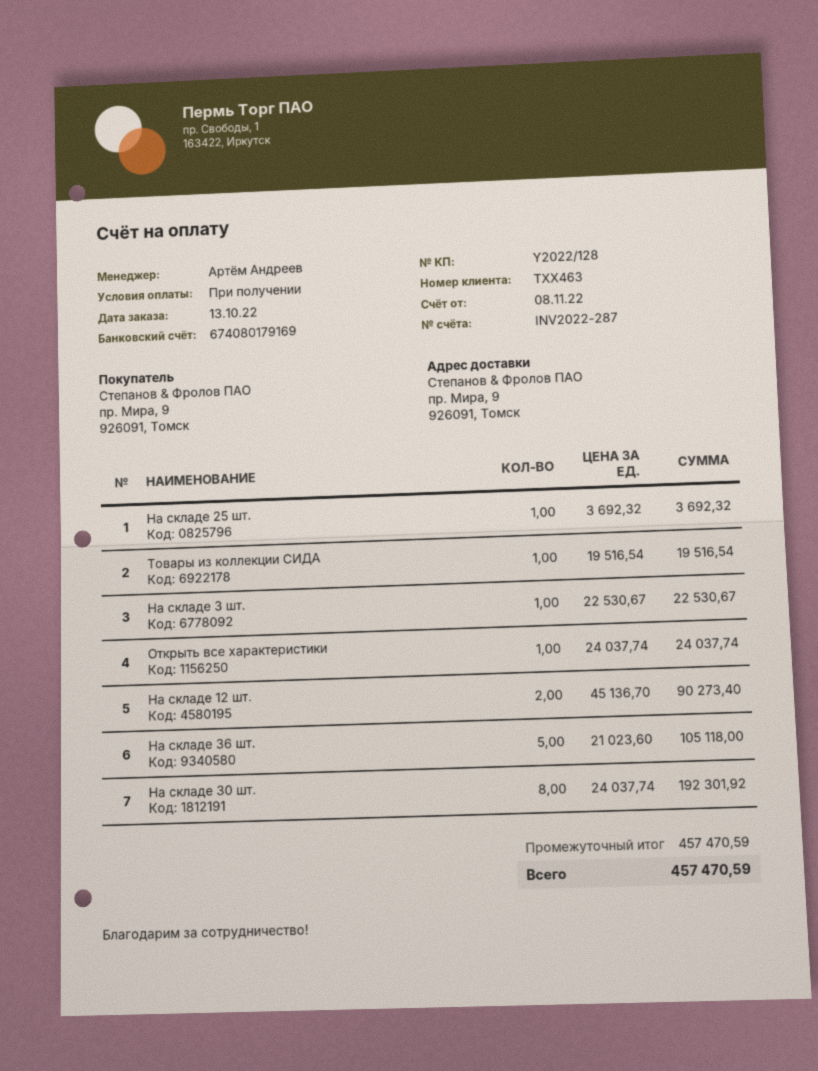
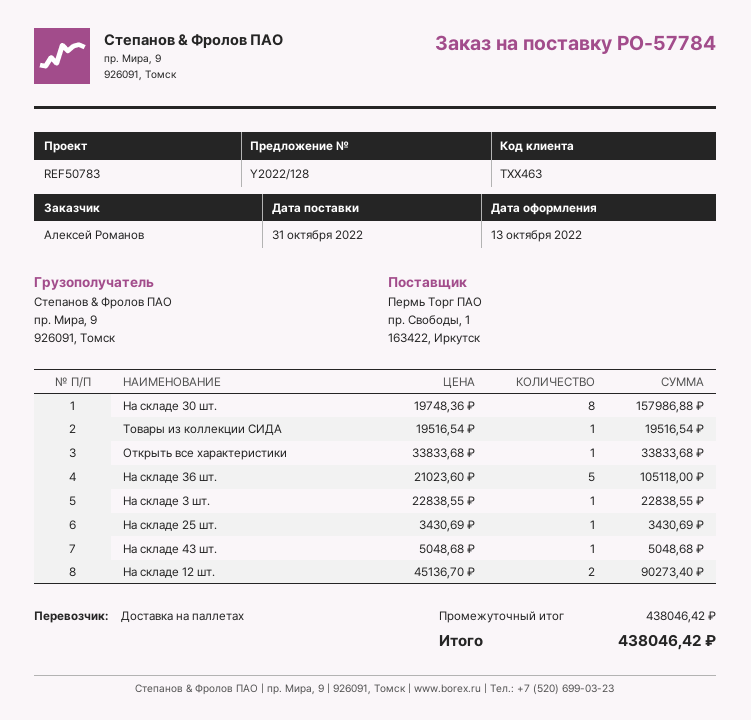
На складе 25 шт.: 1 x 3692.32 = 3692.32 -> 1 x 3430.69 = 3430.69
На складе 3 шт.: 1 x 22530.67 = 22530.67 -> 1 x 22838.55 = 22838.55
Открыть все характеристики: 1 x 24037.74 = 24037.74 -> 1 x 33833.68 = 33833.68
На складе 30 шт.: 8 x 24037.74 = 192301.92 -> 8 x 19748.36 = 157986.88
На складе 43 шт.: none -> 1 x 5048.68 = 5048.68
subtotal: 457470.59 -> 438046.42
total: 457470.59 -> 438046.42

